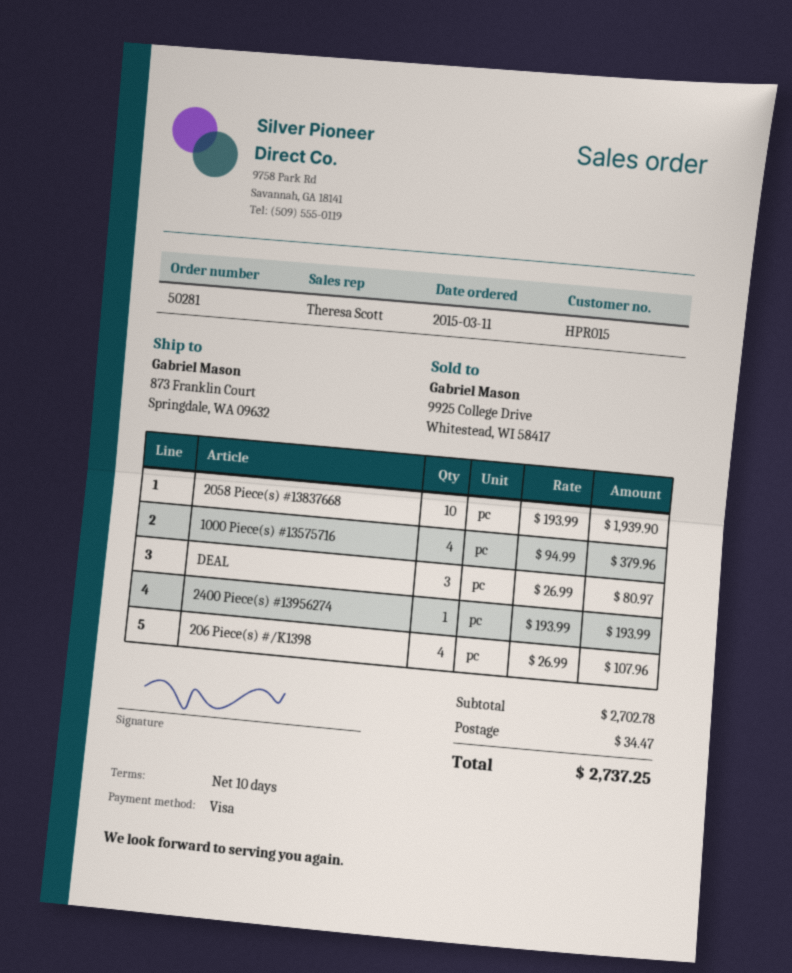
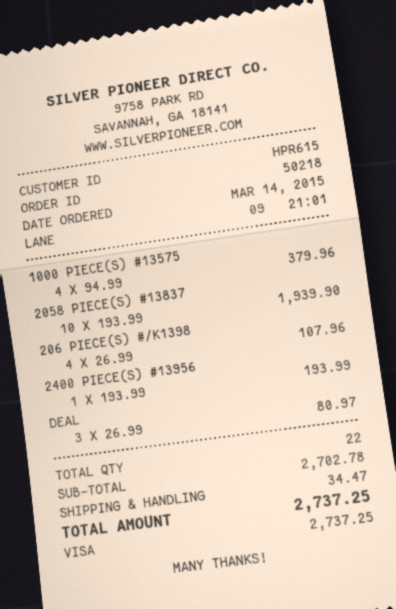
order number: 50281 -> 50218
order date: 2015-03-11 -> 2015-03-14
customer number: HPR015 -> HPR615

